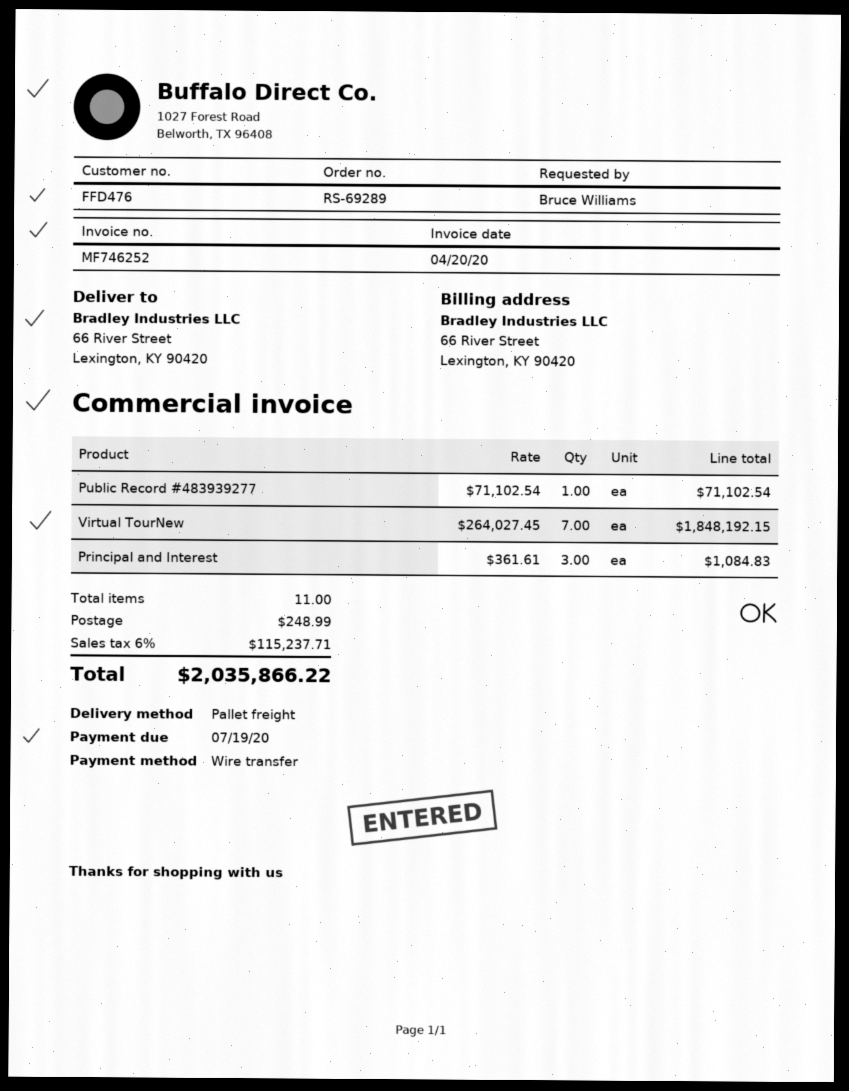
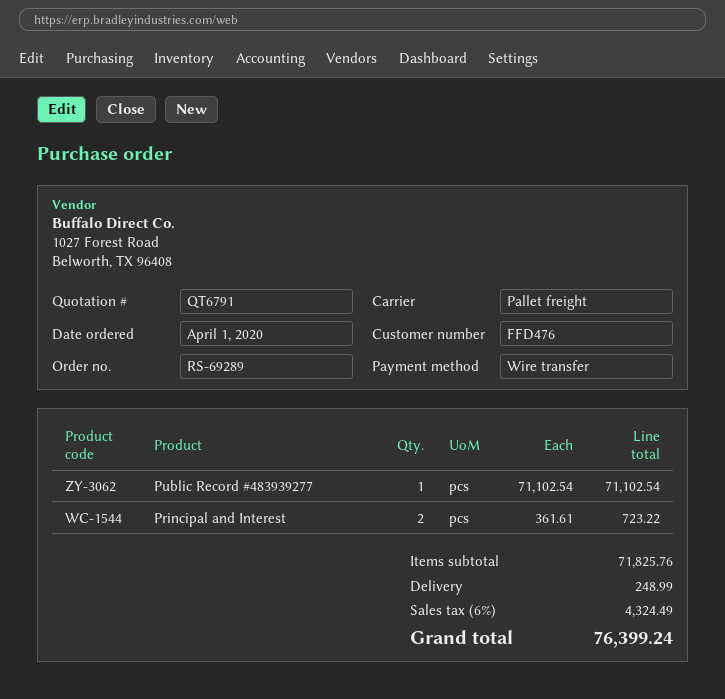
Virtual TourNew: 7 x 264027.45 = 1848192.15 -> none
Principal and Interest: 3 x 361.61 = 1084.83 -> 2 x 361.61 = 723.22
tax: 6% = 115237.71 -> 6% = 4324.49
total: 2035866.22 -> 76399.24

